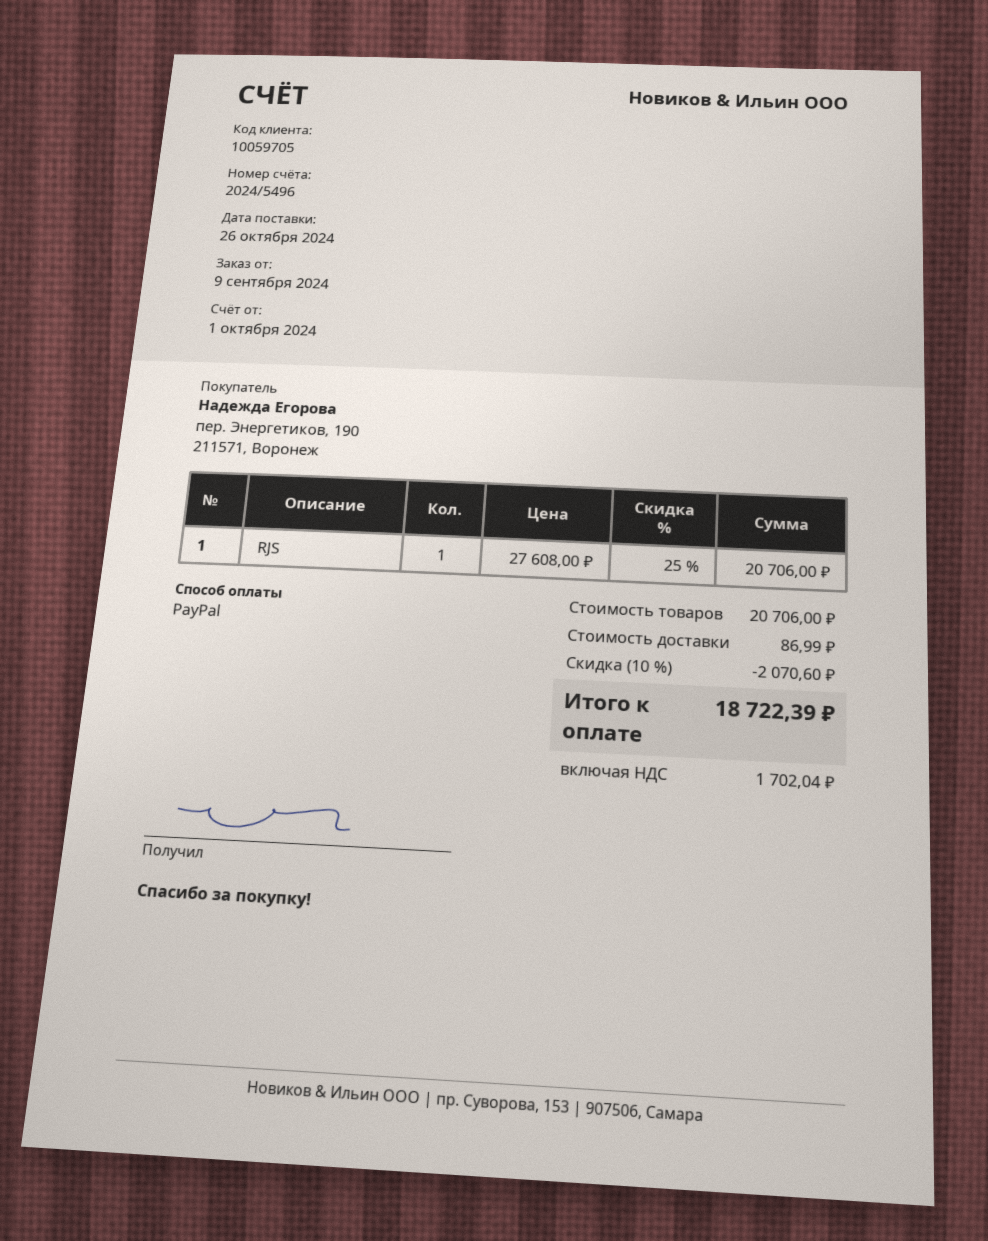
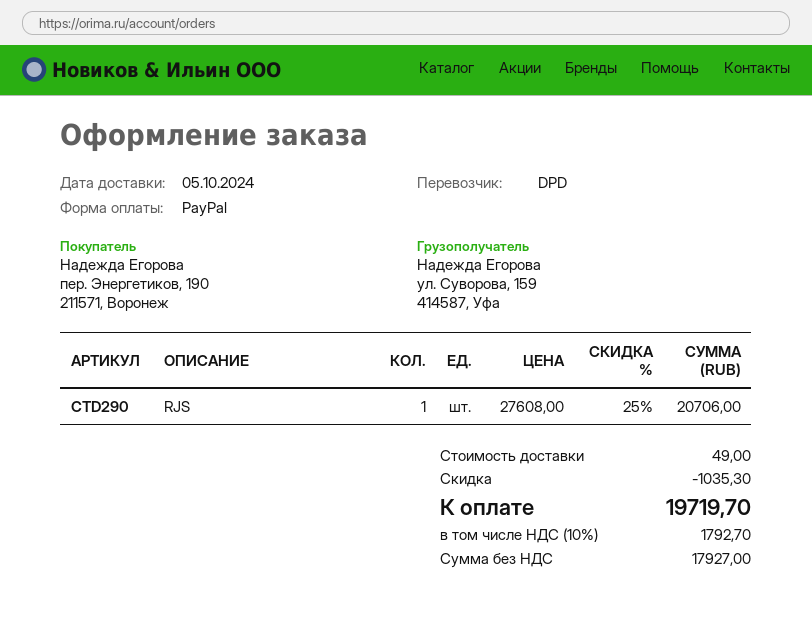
delivery date: 2024-10-26 -> 2024-10-05
discount: 2070.60 -> 1035.30
shipping: 86.99 -> 49.00
tax: 1702.04 -> 1792.70
total: 18722.39 -> 19719.70

